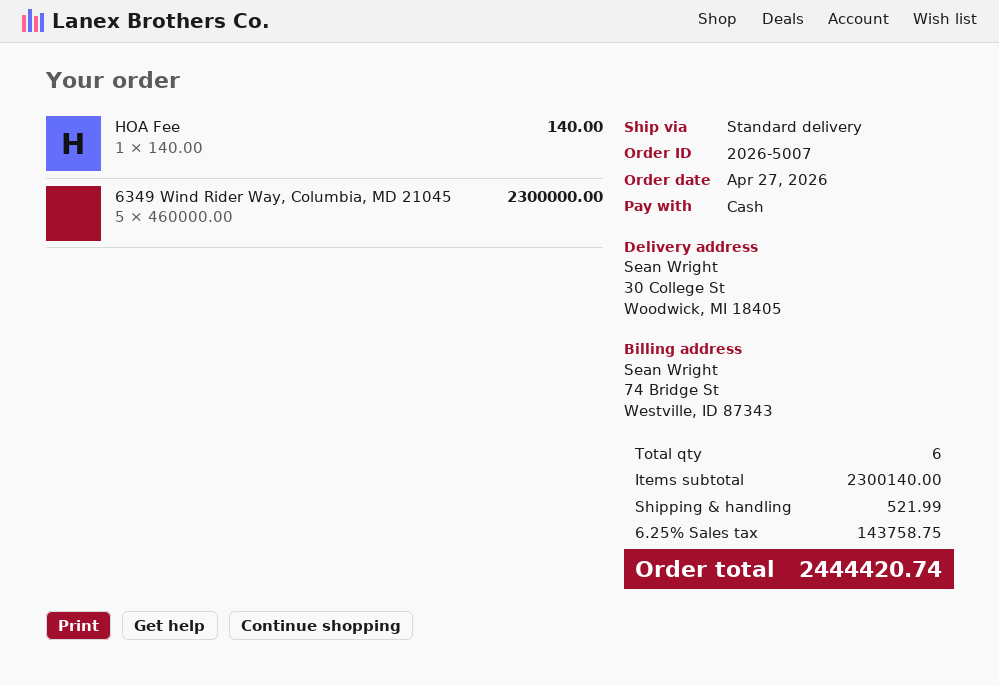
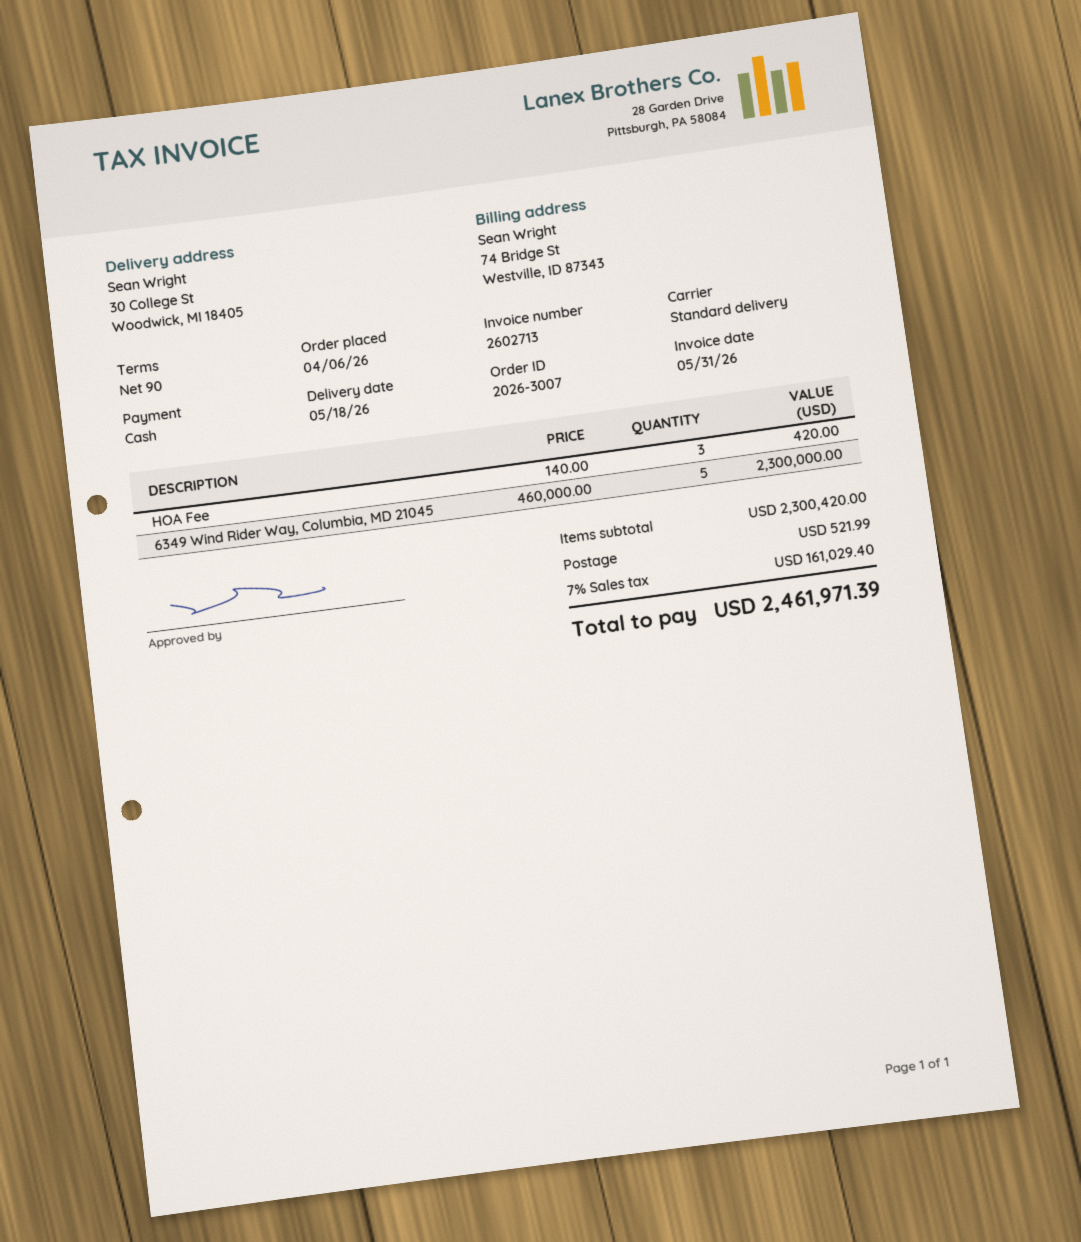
order number: 2026-5007 -> 2026-3007
order date: 2026-04-27 -> 2026-04-06
HOA Fee: 1 x 140.00 = 140.00 -> 3 x 140.00 = 420.00
subtotal: 2300140.00 -> 2300420.00
tax: 6.25% = 143758.75 -> 7% = 161029.40
total: 2444420.74 -> 2461971.39

